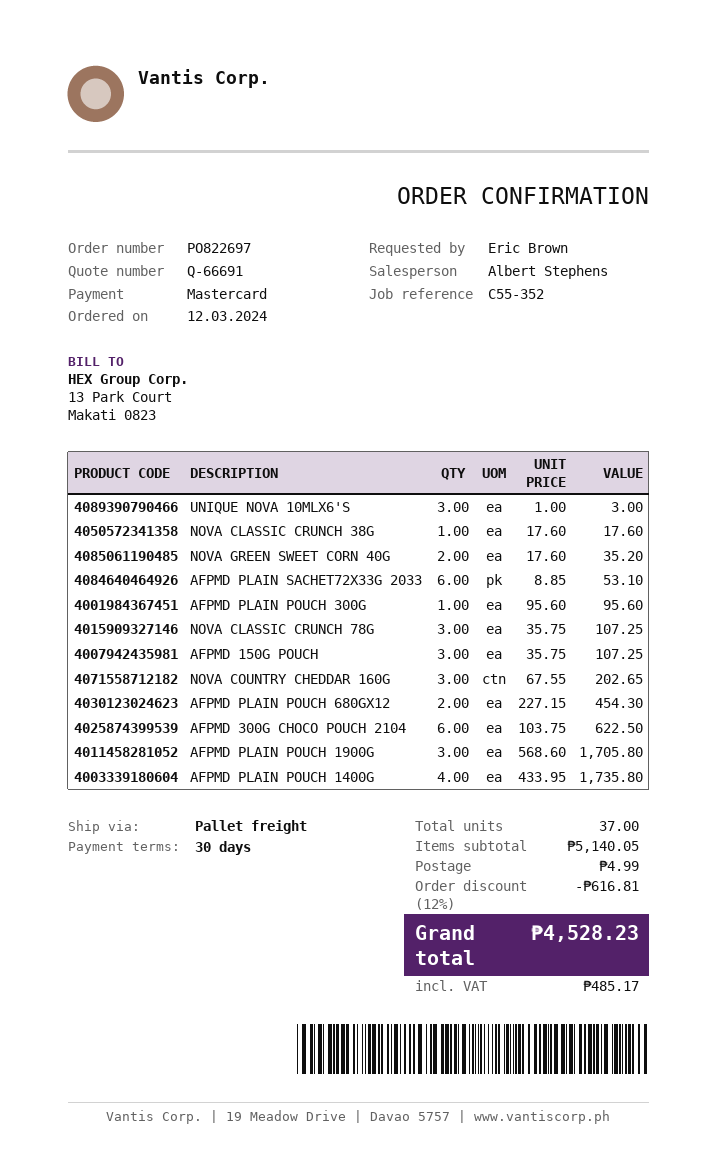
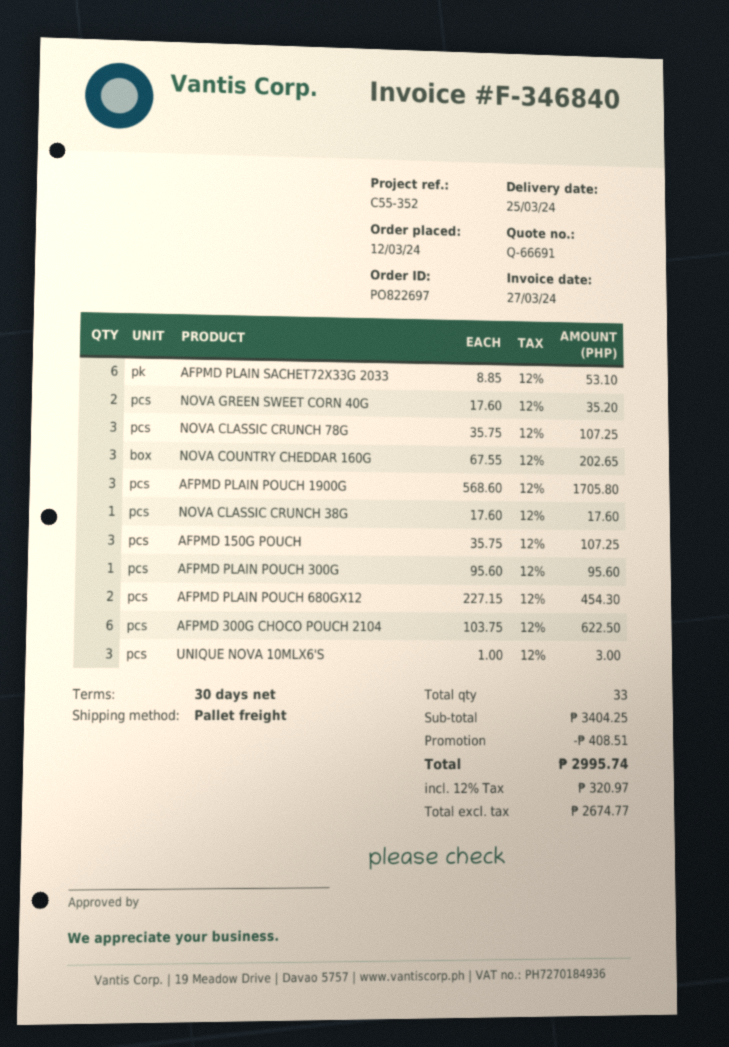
AFPMD PLAIN POUCH 1400G: 4 x 433.95 = 1735.80 -> none
total quantity: 37 -> 33
subtotal: 5140.05 -> 3404.25
discount: 616.81 -> 408.51
shipping: 4.99 -> none
tax: 485.17 -> 320.97
total: 4528.23 -> 2995.74

